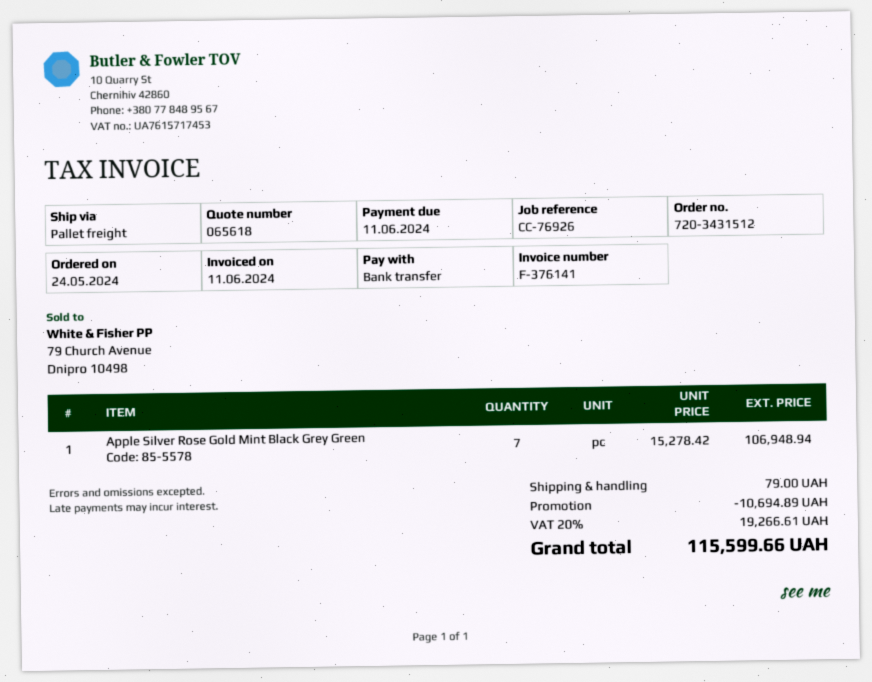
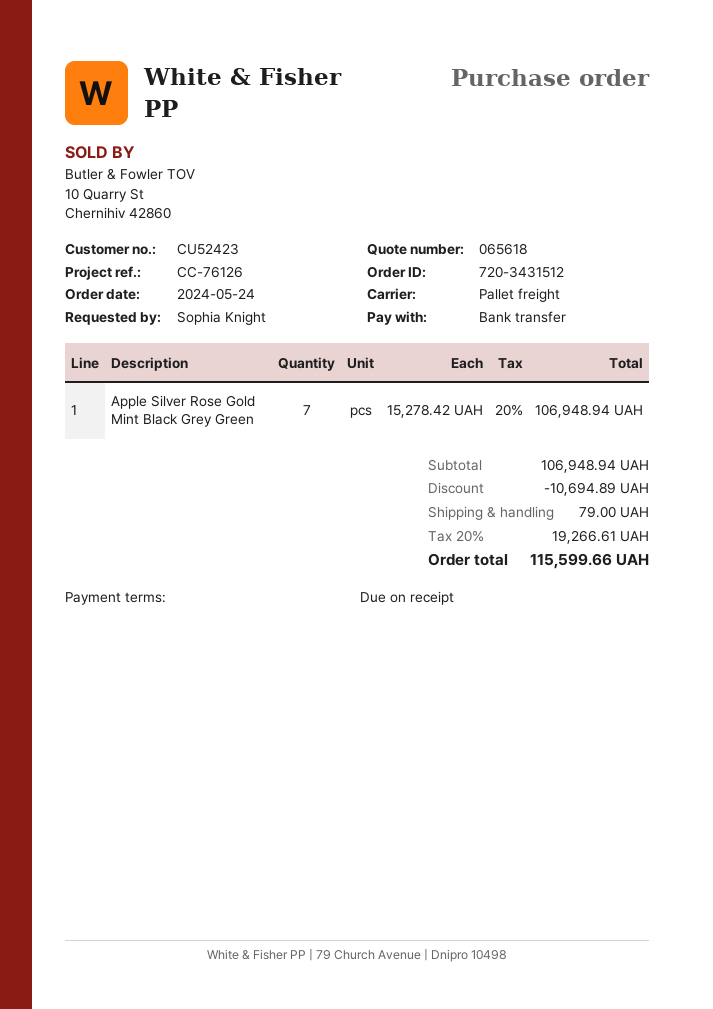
reference: CC-76926 -> CC-76126

